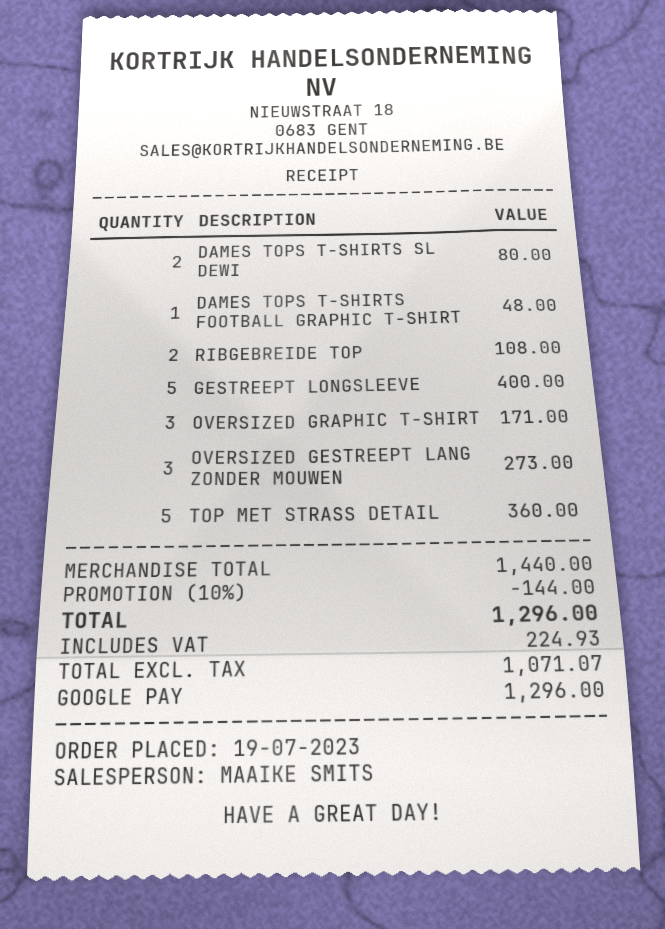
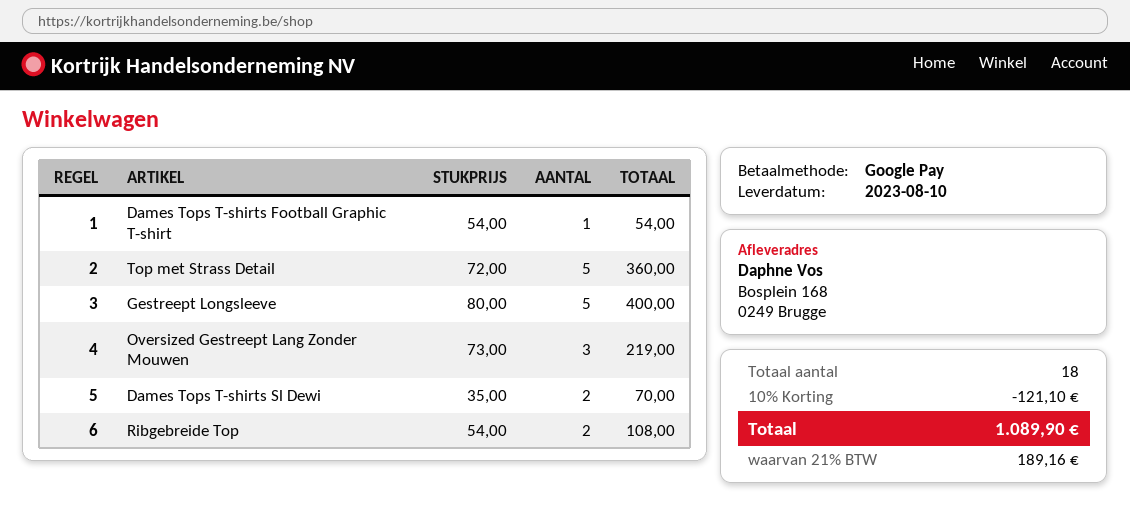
DAMES TOPS T-SHIRTS SL DEWI: 2 for 80.00 -> 2 for 70.00
DAMES TOPS T-SHIRTS FOOTBALL GRAPHIC T-SHIRT: 1 for 48.00 -> 1 for 54.00
OVERSIZED GRAPHIC T-SHIRT: 3 for 171.00 -> none
OVERSIZED GESTREEPT LANG ZONDER MOUWEN: 3 for 273.00 -> 3 for 219.00
discount: 10% = 144.00 -> 10% = 121.10
tax: 224.93 -> 189.16
total: 1296.00 -> 1089.90

